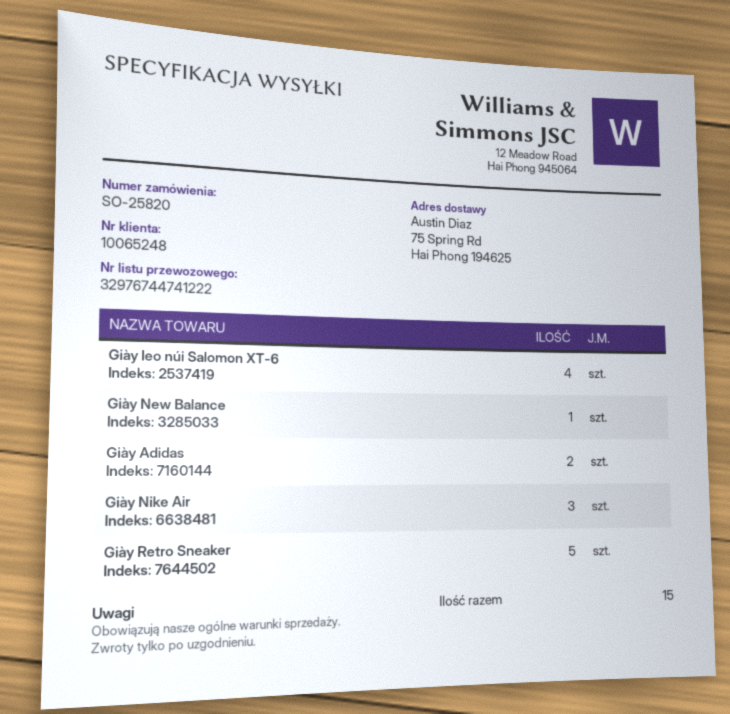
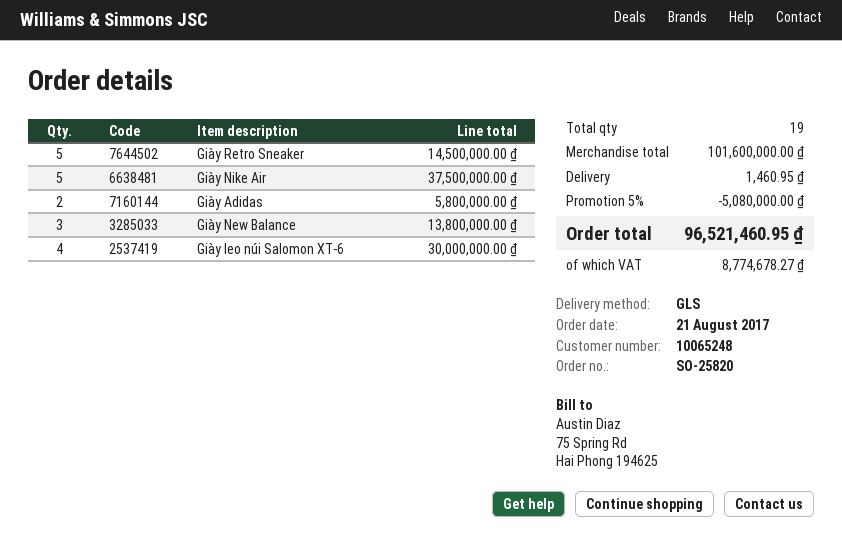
Giày New Balance: 1 -> 3
Giày Nike Air: 3 -> 5
total quantity: 15 -> 19

